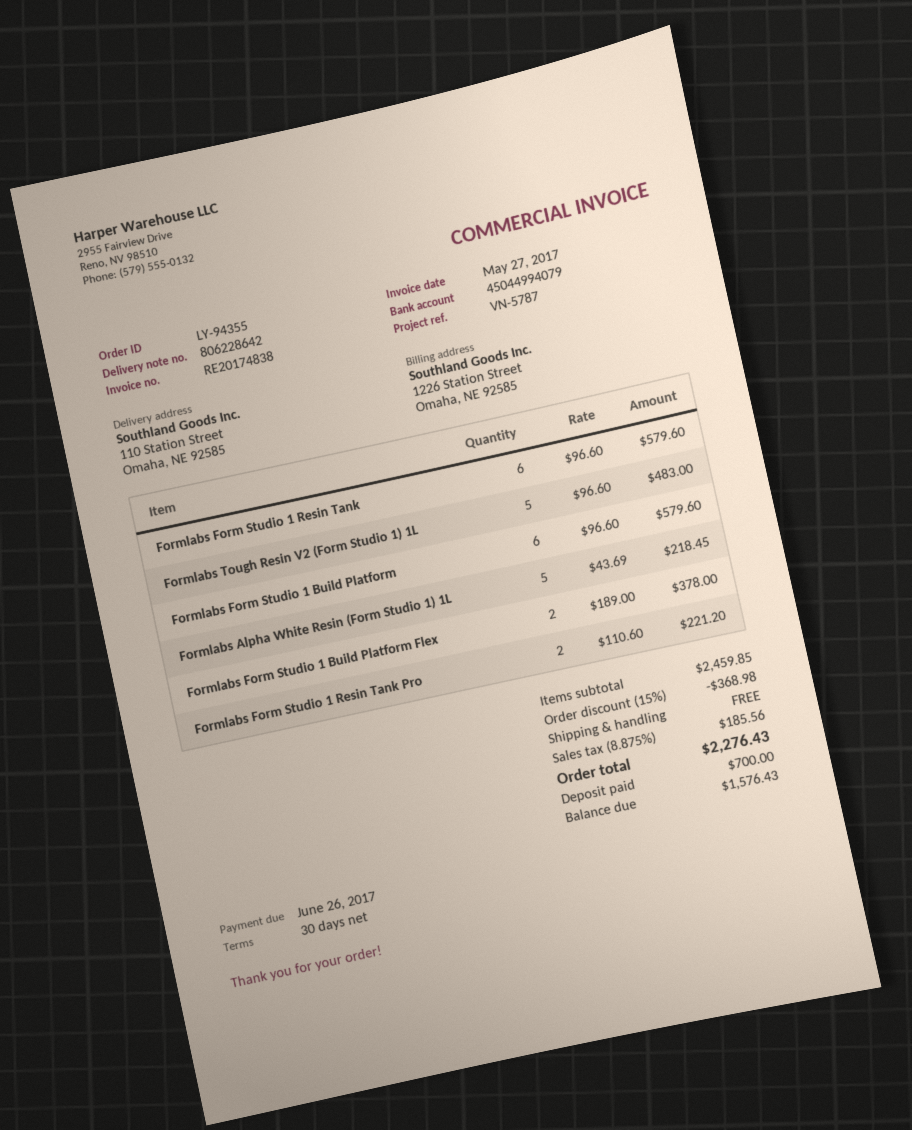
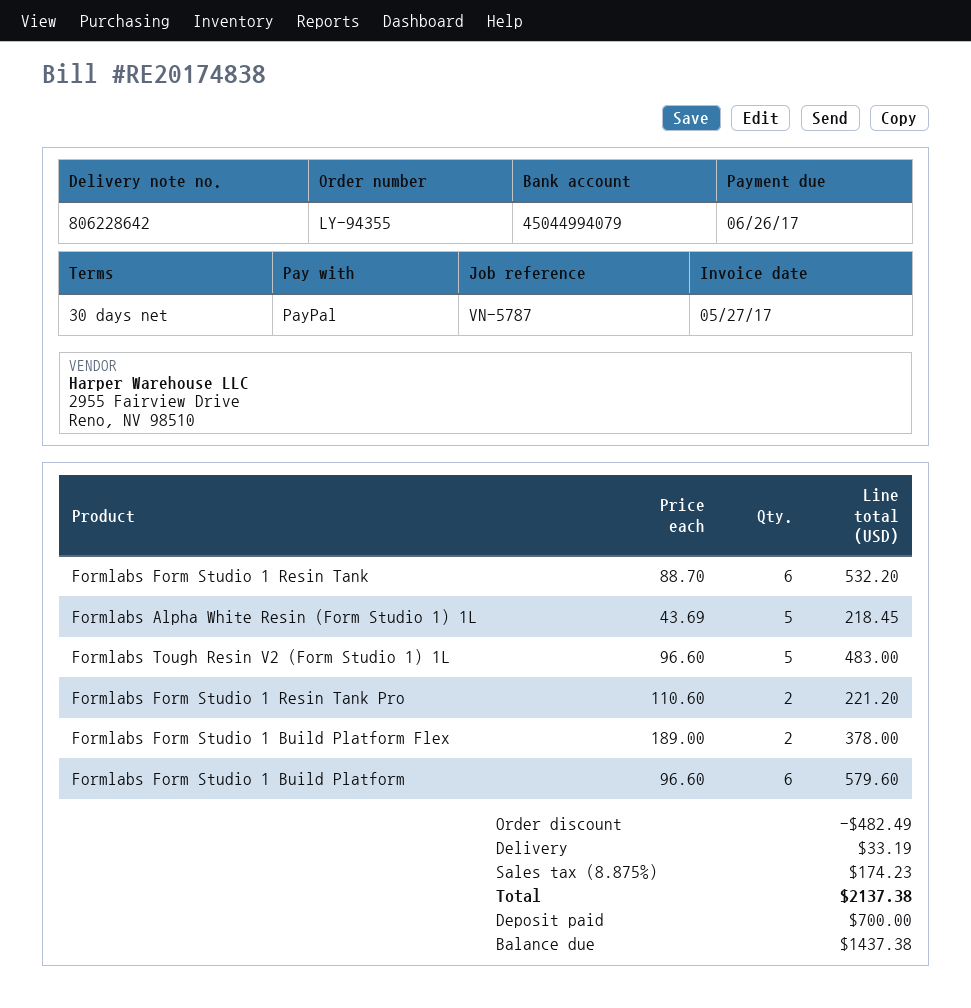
Formlabs Form Studio 1 Resin Tank: 6 x 96.60 = 579.60 -> 6 x 88.70 = 532.20
discount: 368.98 -> 482.49
shipping: 0.00 -> 33.19
tax: 8.875% = 185.56 -> 8.875% = 174.23
total: 2276.43 -> 2137.38
balance: 1576.43 -> 1437.38

